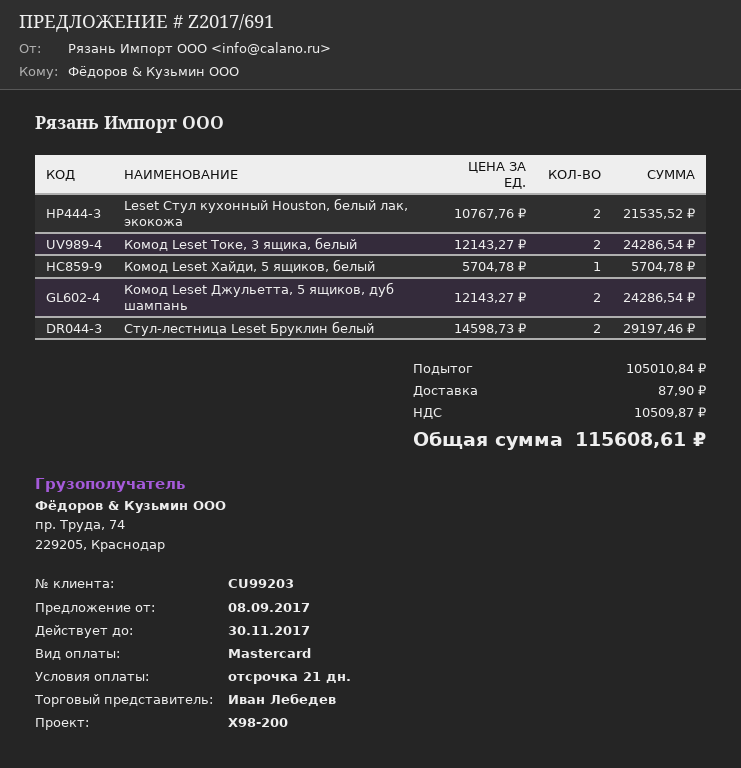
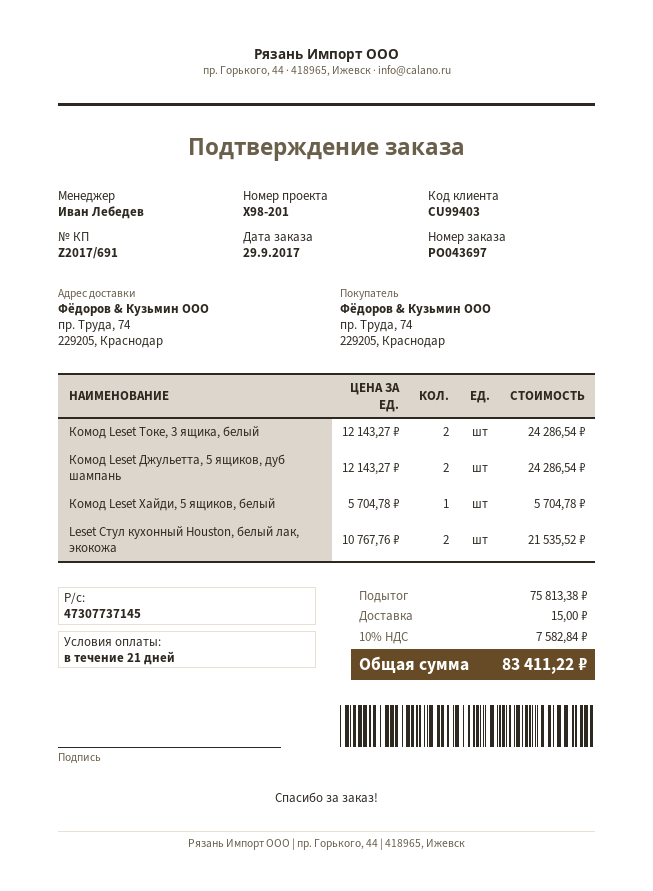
customer number: CU99203 -> CU99403
reference: X98-200 -> X98-201
Стул-лестница Leset Бруклин белый: 2 x 14598.73 = 29197.46 -> none
subtotal: 105010.84 -> 75813.38
shipping: 87.90 -> 15.00
tax: 10509.87 -> 7582.84
total: 115608.61 -> 83411.22

